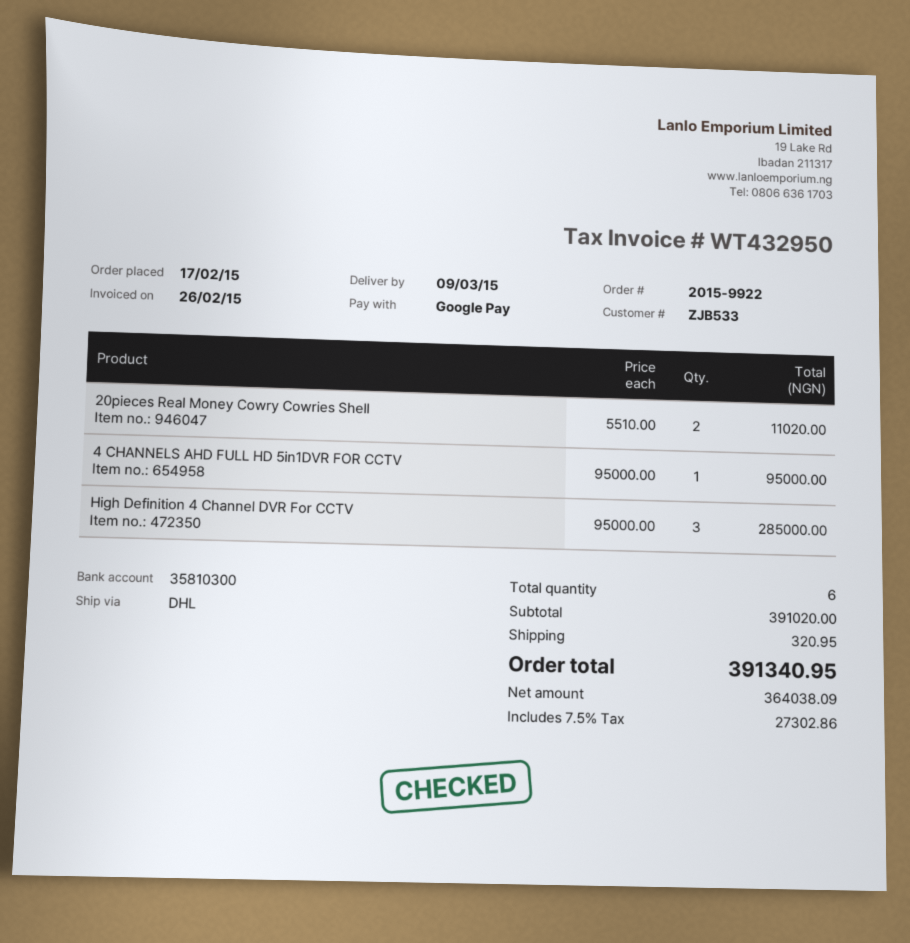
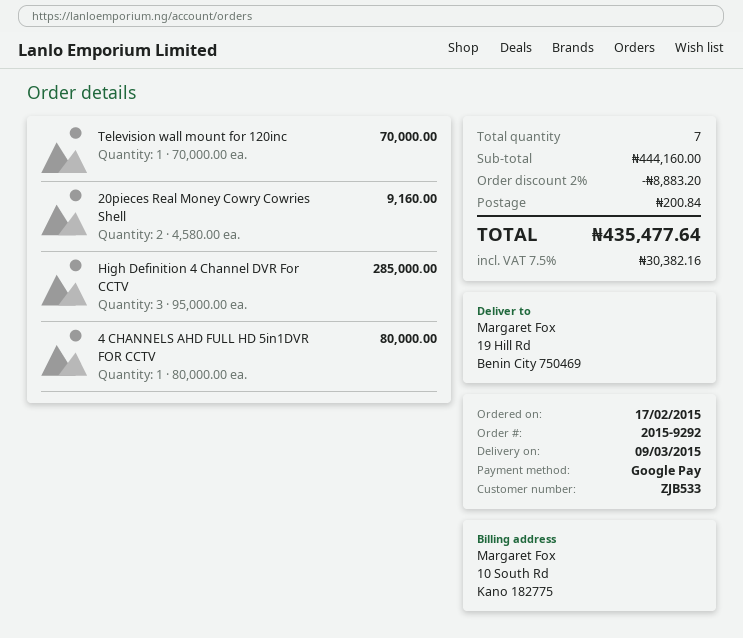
order number: 2015-9922 -> 2015-9292
20pieces Real Money Cowry Cowries Shell: 2 x 5510.00 = 11020.00 -> 2 x 4580.00 = 9160.00
4 CHANNELS AHD FULL HD 5in1DVR FOR CCTV: 1 x 95000.00 = 95000.00 -> 1 x 80000.00 = 80000.00
Television wall mount for 120inc: none -> 1 x 70000.00 = 70000.00
total quantity: 6 -> 7
subtotal: 391020.00 -> 444160.00
discount: none -> 2% = 8883.20
shipping: 320.95 -> 200.84
tax: 7.5% = 27302.86 -> 7.5% = 30382.16
total: 391340.95 -> 435477.64

